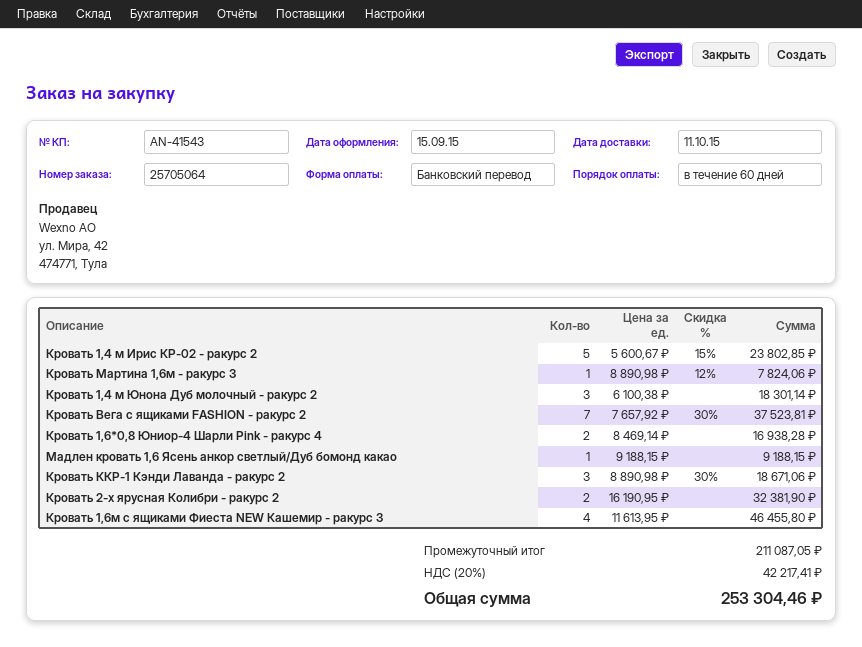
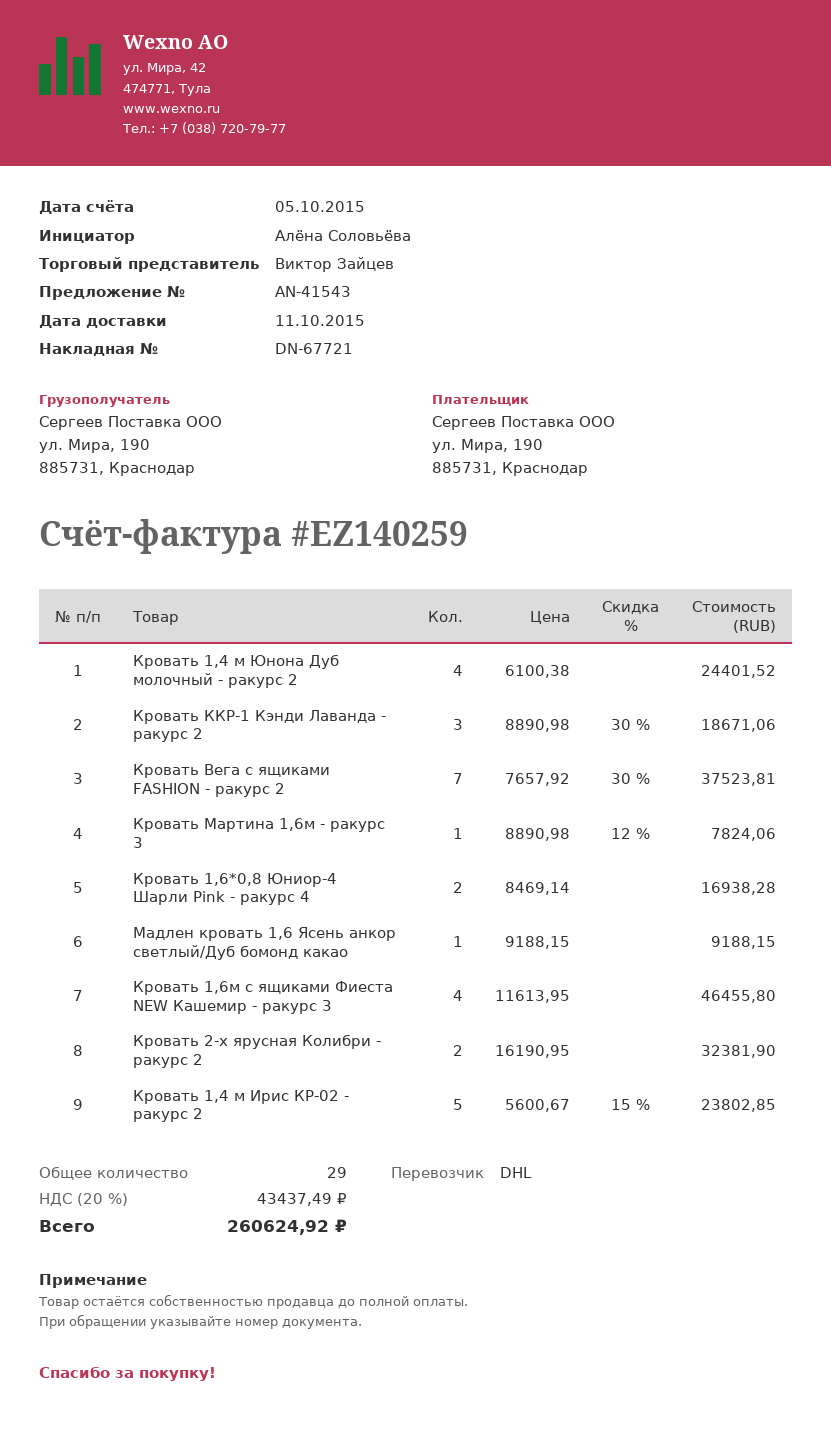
Кровать 1,4 м Юнона Дуб молочный - ракурс 2: 3 x 6100.38 = 18301.14 -> 4 x 6100.38 = 24401.52
tax: 20% = 42217.41 -> 20% = 43437.49
total: 253304.46 -> 260624.92

